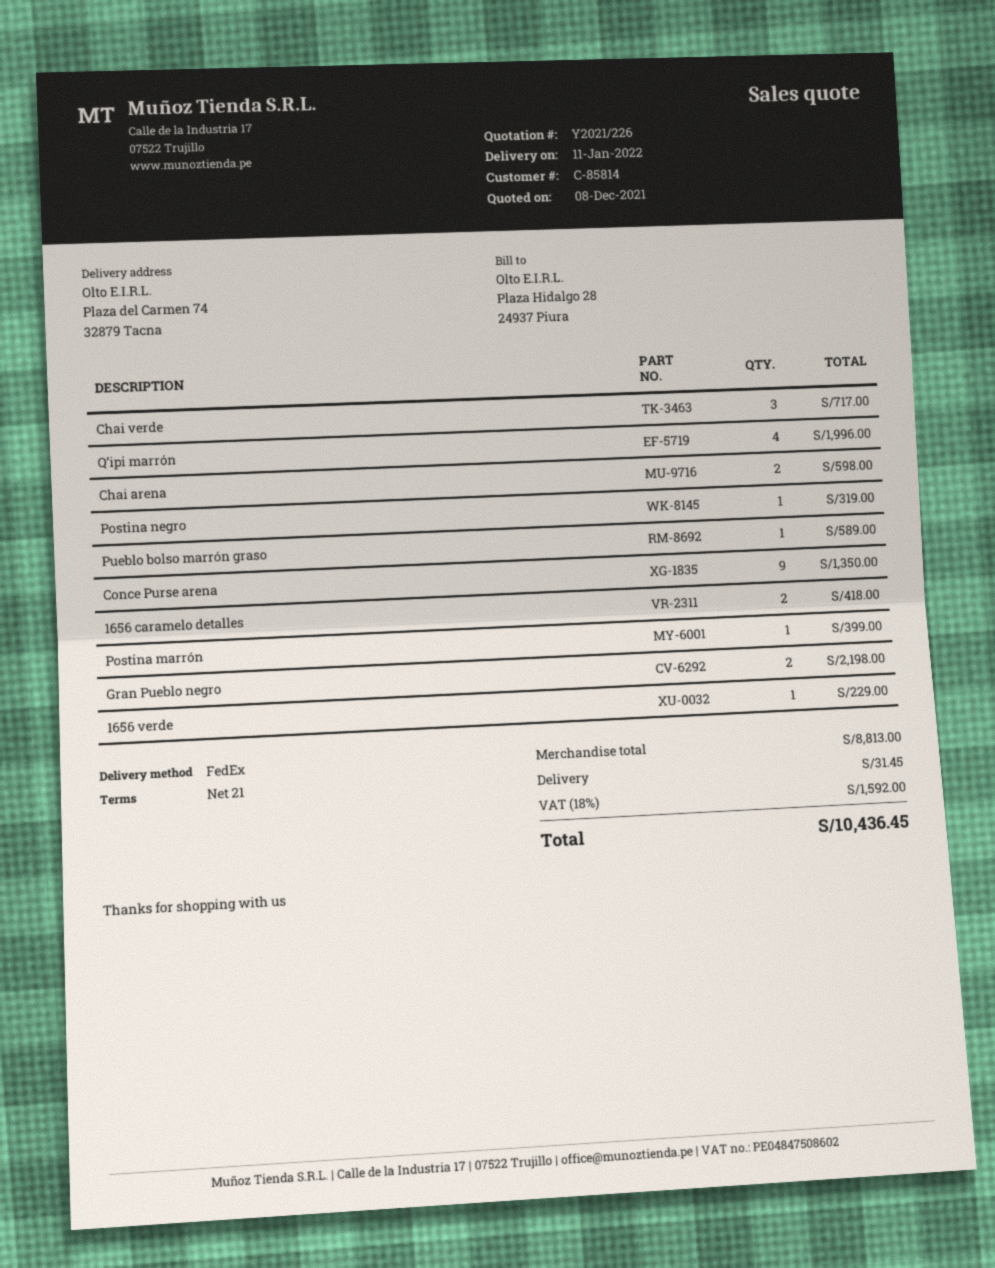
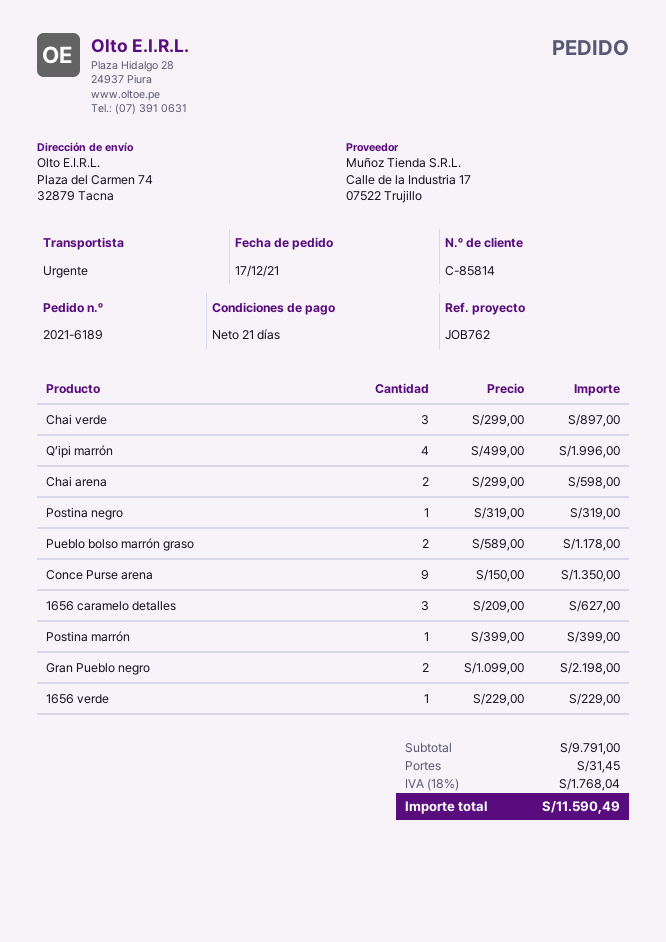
shipping method: FedEx -> express
Chai verde: 3 for 717.00 -> 3 for 897.00
Pueblo bolso marrón graso: 1 for 589.00 -> 2 for 1178.00
1656 caramelo detalles: 2 for 418.00 -> 3 for 627.00
subtotal: 8813.00 -> 9791.00
tax: 18% = 1592.00 -> 18% = 1768.04
total: 10436.45 -> 11590.49

